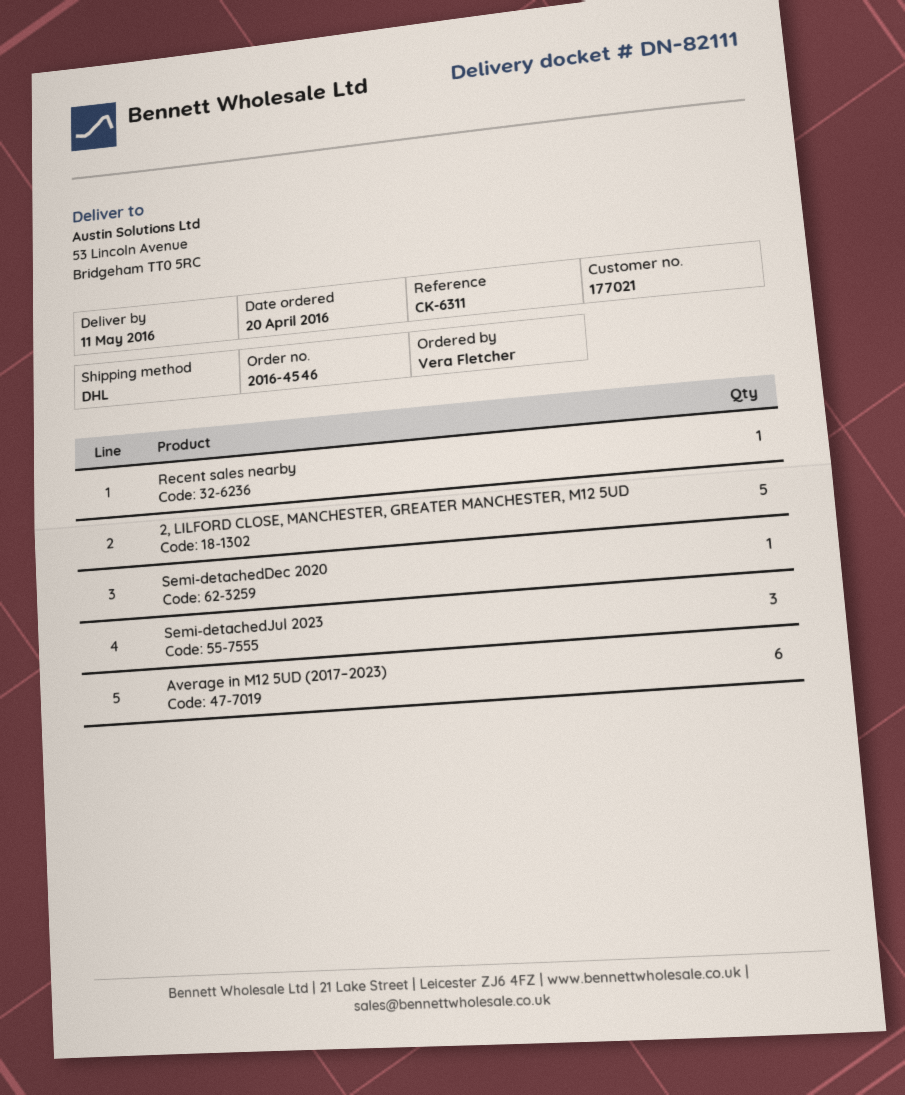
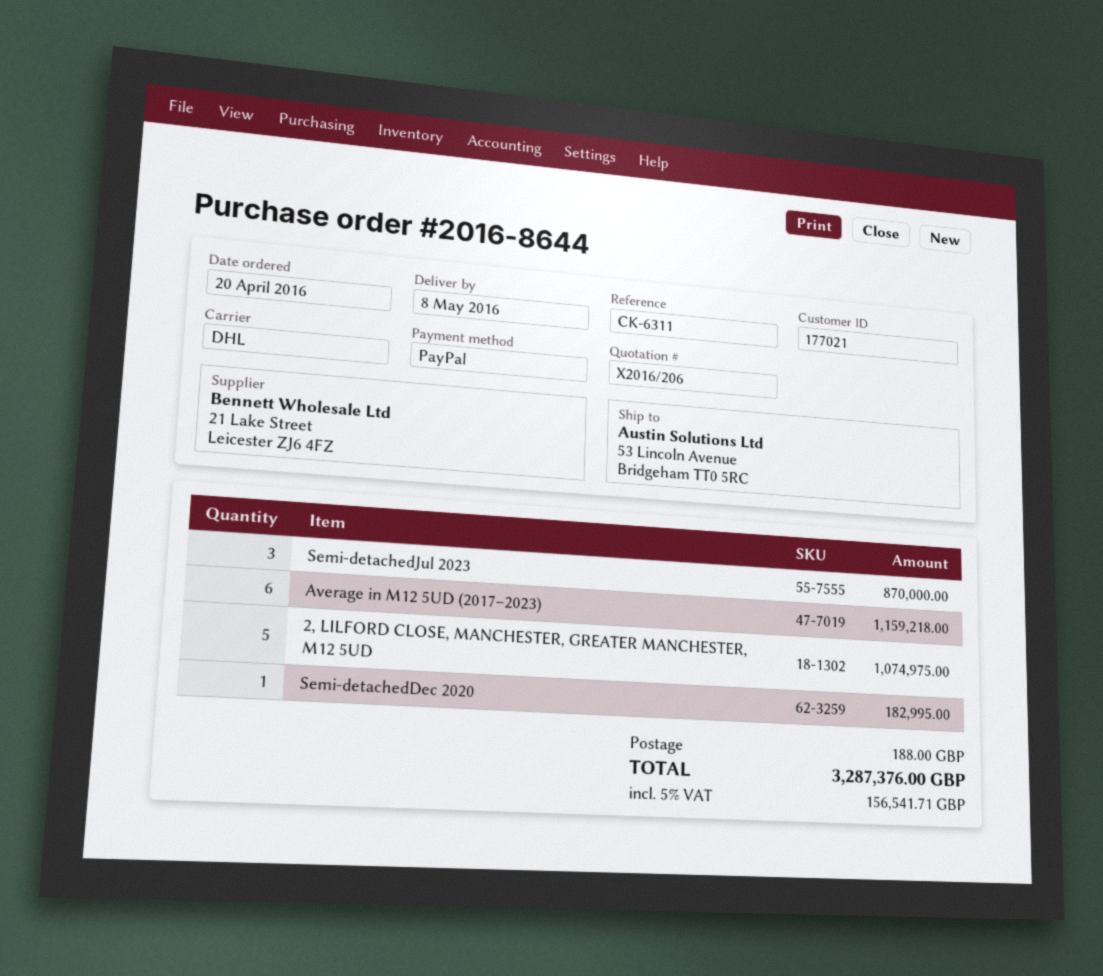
order number: 2016-4546 -> 2016-8644
delivery date: 2016-05-11 -> 2016-05-08
Recent sales nearby: 1 -> none

